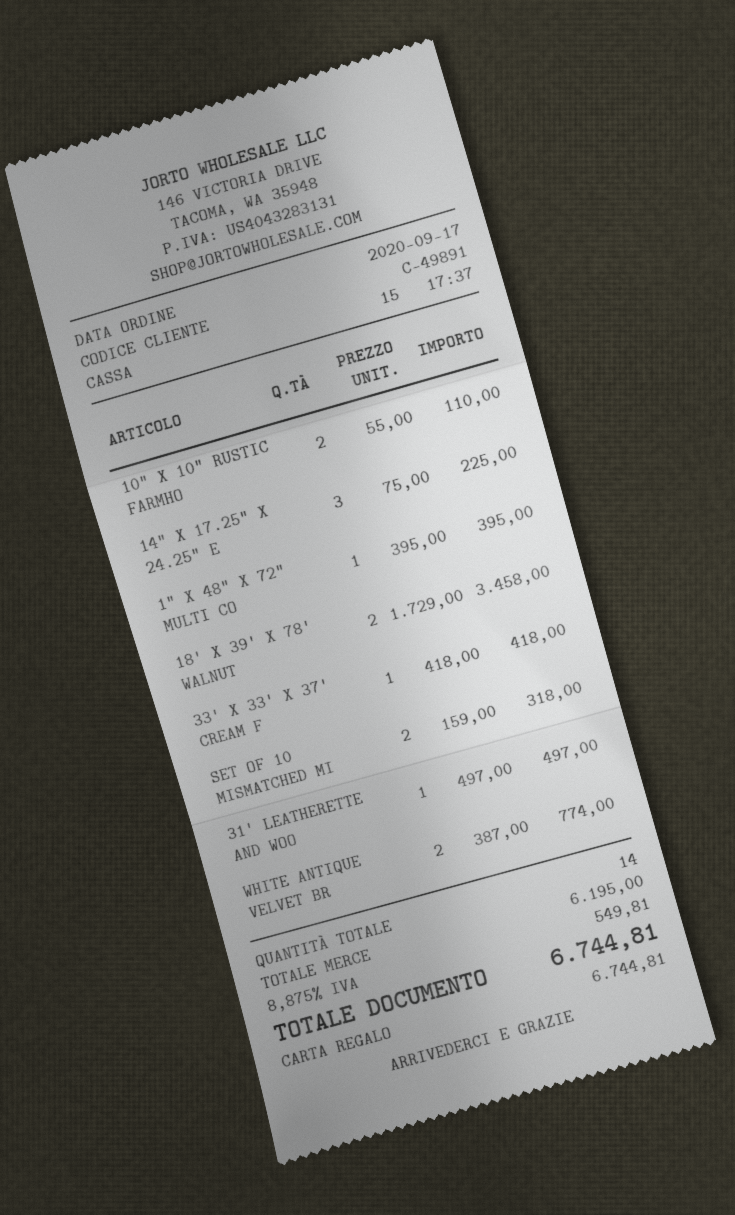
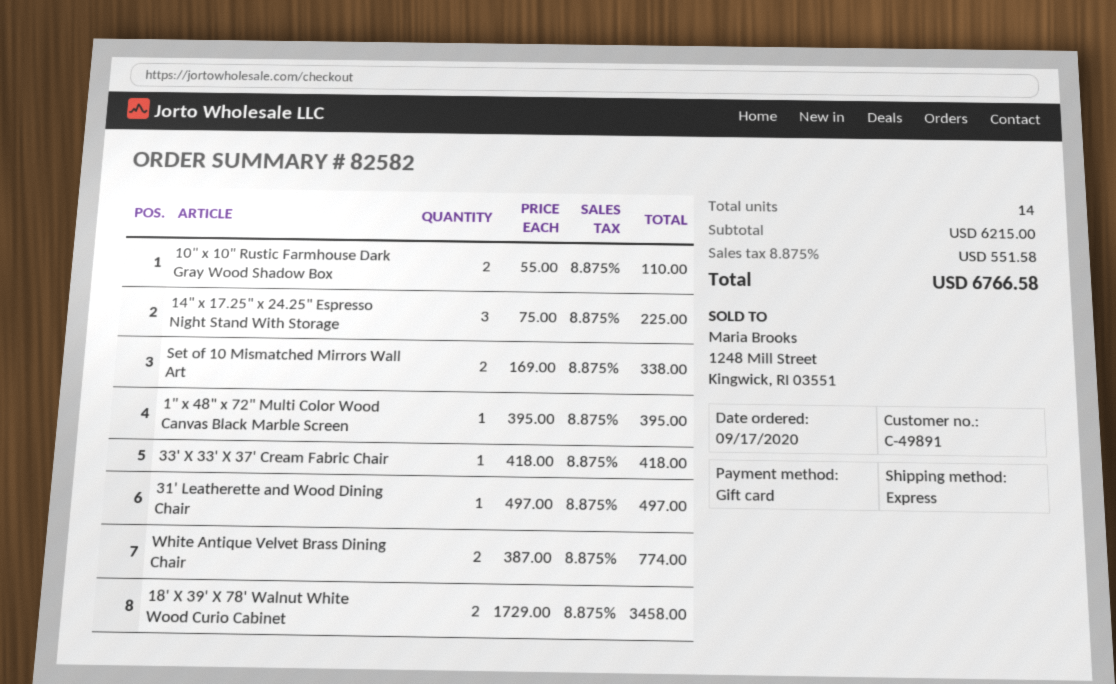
SET OF 10 MISMATCHED MI: 2 x 159.00 = 318.00 -> 2 x 169.00 = 338.00
subtotal: 6195.00 -> 6215.00
tax: 8.875% = 549.81 -> 8.875% = 551.58
total: 6744.81 -> 6766.58

